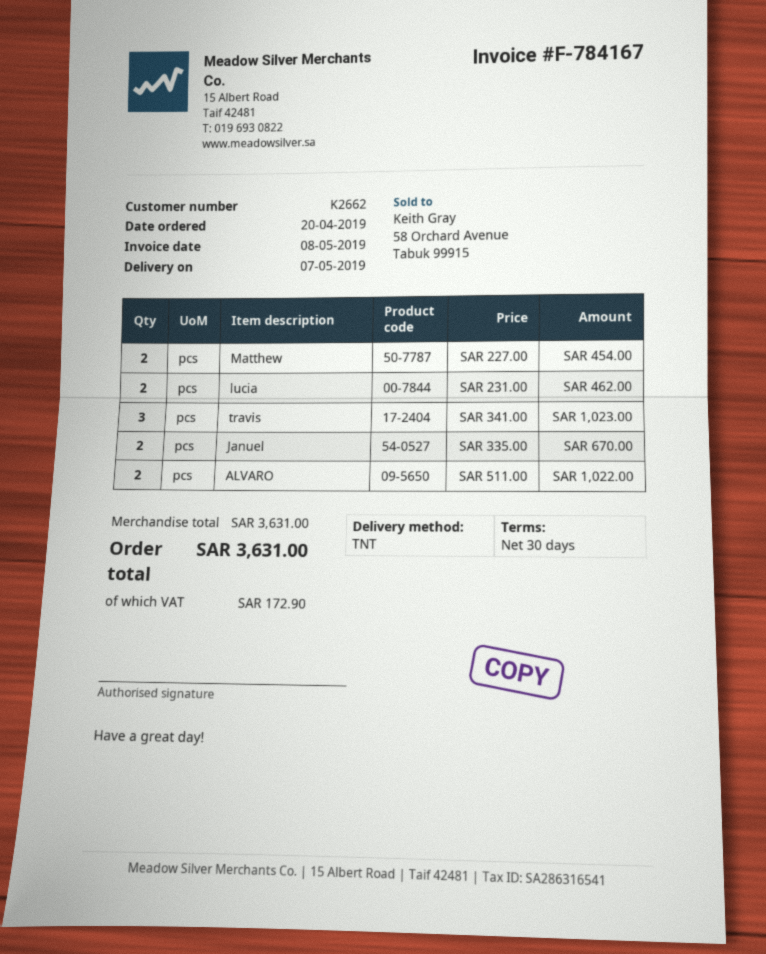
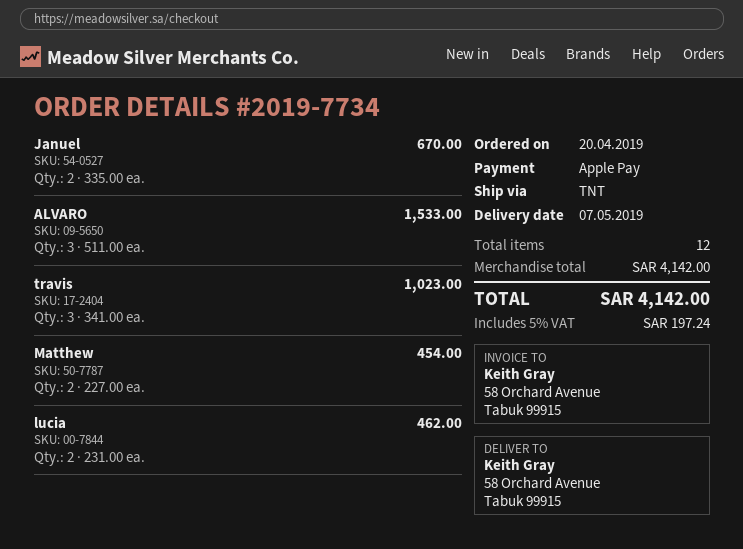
ALVARO: 2 x 511.00 = 1022.00 -> 3 x 511.00 = 1533.00
subtotal: 3631.00 -> 4142.00
tax: 172.90 -> 197.24
total: 3631.00 -> 4142.00

